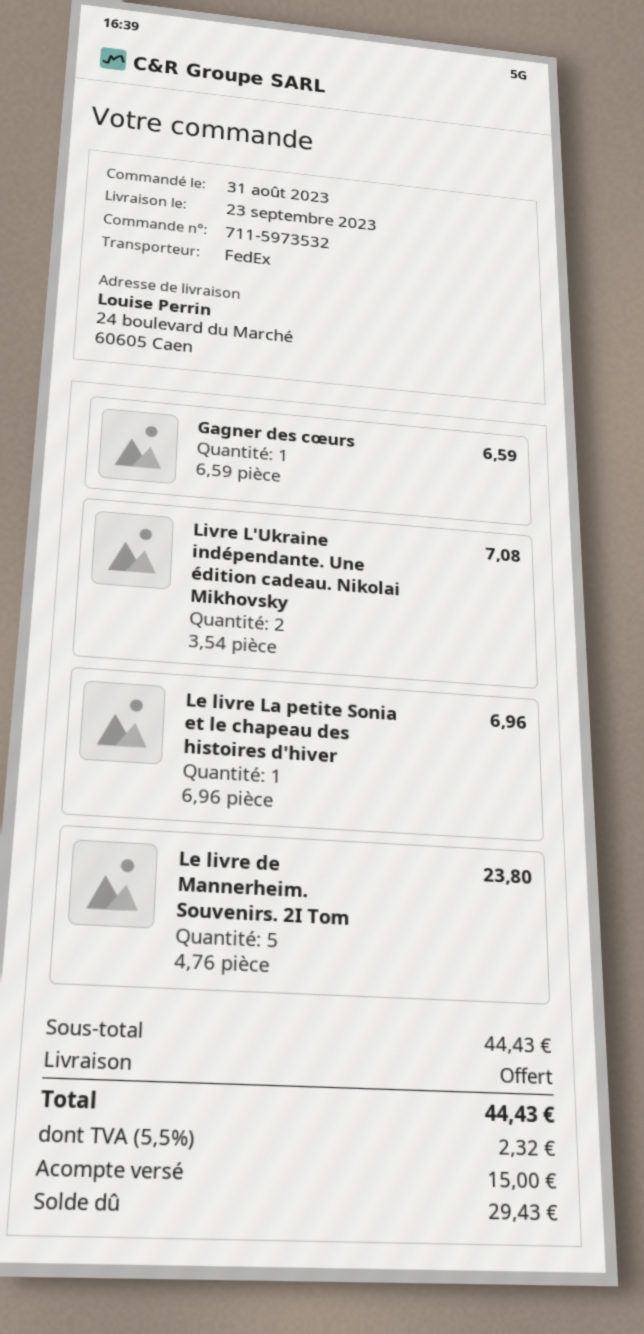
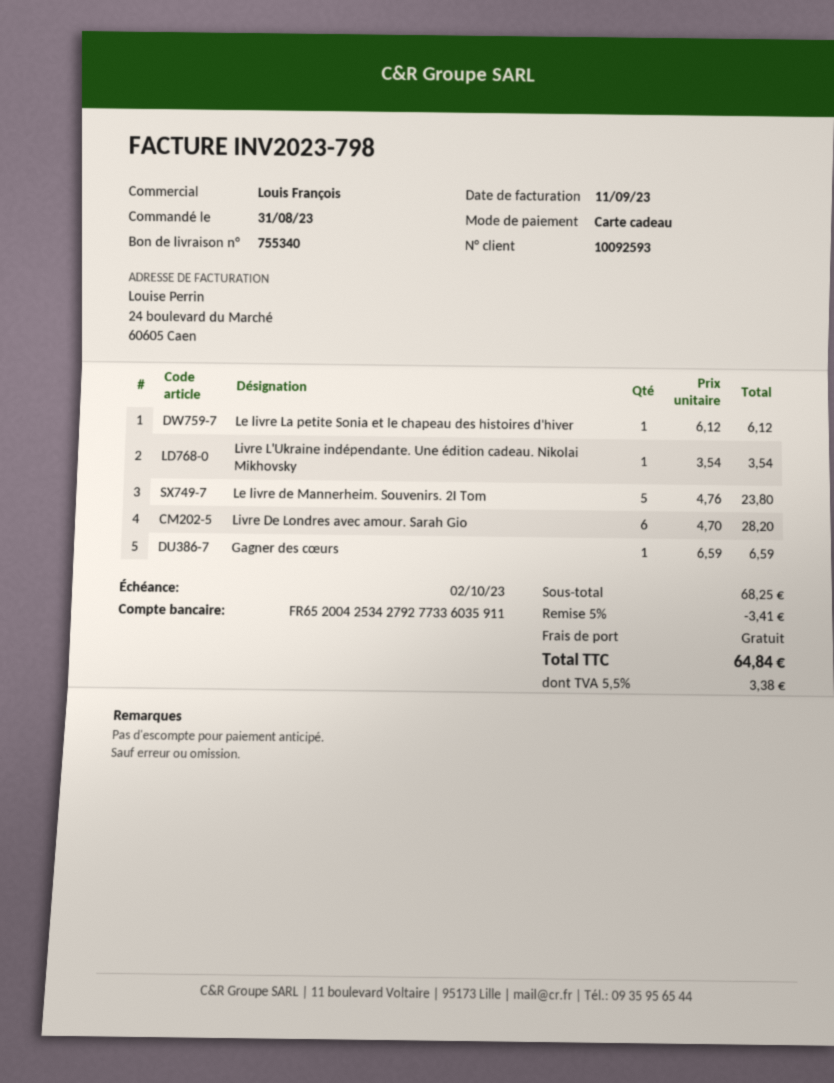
Livre L'Ukraine indépendante. Une édition cadeau. Nikolai Mikhovsky: 2 x 3.54 = 7.08 -> 1 x 3.54 = 3.54
Le livre La petite Sonia et le chapeau des histoires d'hiver: 1 x 6.96 = 6.96 -> 1 x 6.12 = 6.12
Livre De Londres avec amour. Sarah Gio: none -> 6 x 4.70 = 28.20
subtotal: 44.43 -> 68.25
discount: none -> 5% = 3.41
tax: 5.5% = 2.32 -> 5.5% = 3.38
total: 44.43 -> 64.84

